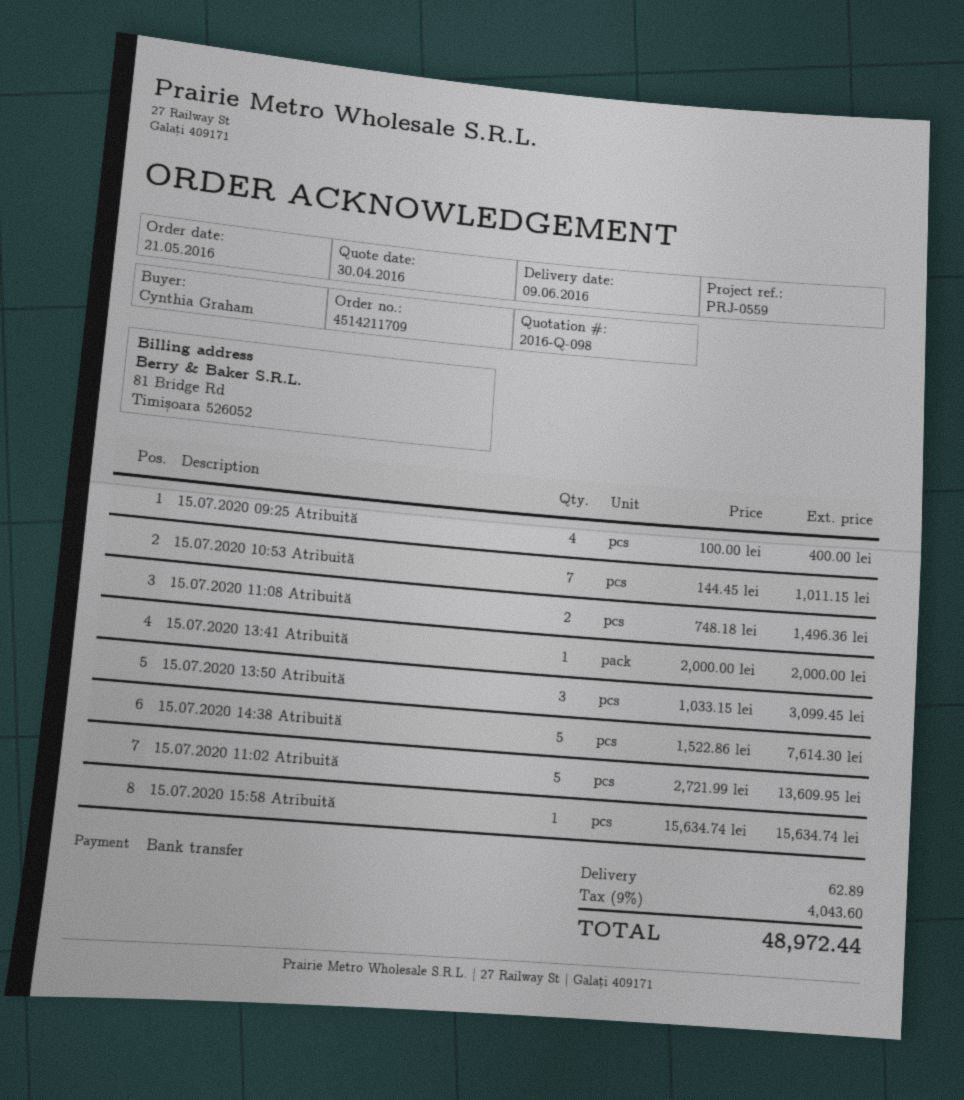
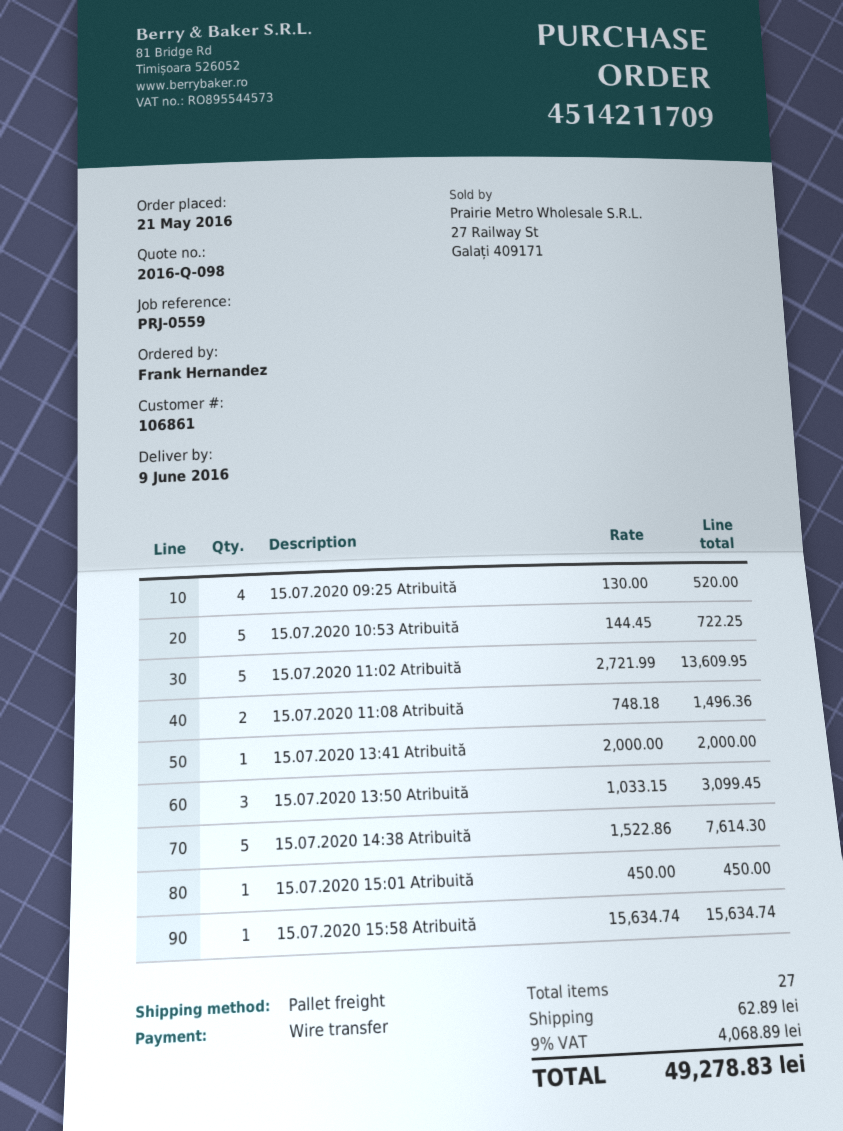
ordered by: Cynthia Graham -> Frank Hernandez
15.07.2020 09:25 Atribuită: 4 x 100.00 = 400.00 -> 4 x 130.00 = 520.00
15.07.2020 10:53 Atribuită: 7 x 144.45 = 1011.15 -> 5 x 144.45 = 722.25
15.07.2020 15:01 Atribuită: none -> 1 x 450.00 = 450.00
tax: 9% = 4043.60 -> 9% = 4068.89
total: 48972.44 -> 49278.83

